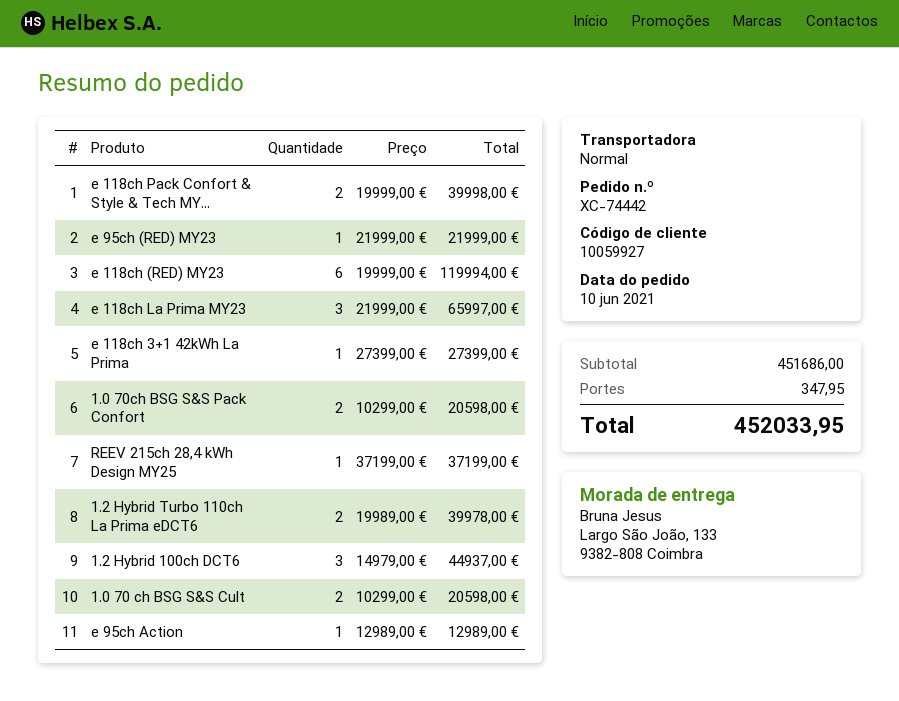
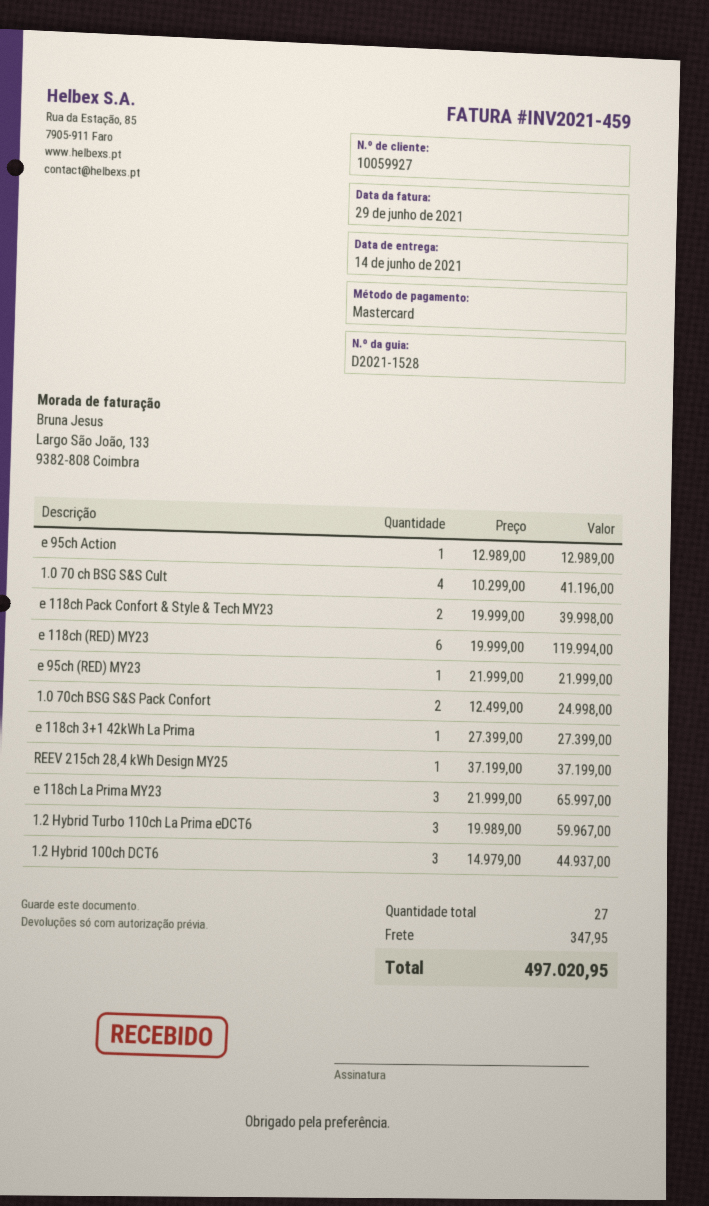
1.0 70ch BSG S&S Pack Confort: 2 x 10299.00 = 20598.00 -> 2 x 12499.00 = 24998.00
1.2 Hybrid Turbo 110ch La Prima eDCT6: 2 x 19989.00 = 39978.00 -> 3 x 19989.00 = 59967.00
1.0 70 ch BSG S&S Cult: 2 x 10299.00 = 20598.00 -> 4 x 10299.00 = 41196.00
total: 452033.95 -> 497020.95

